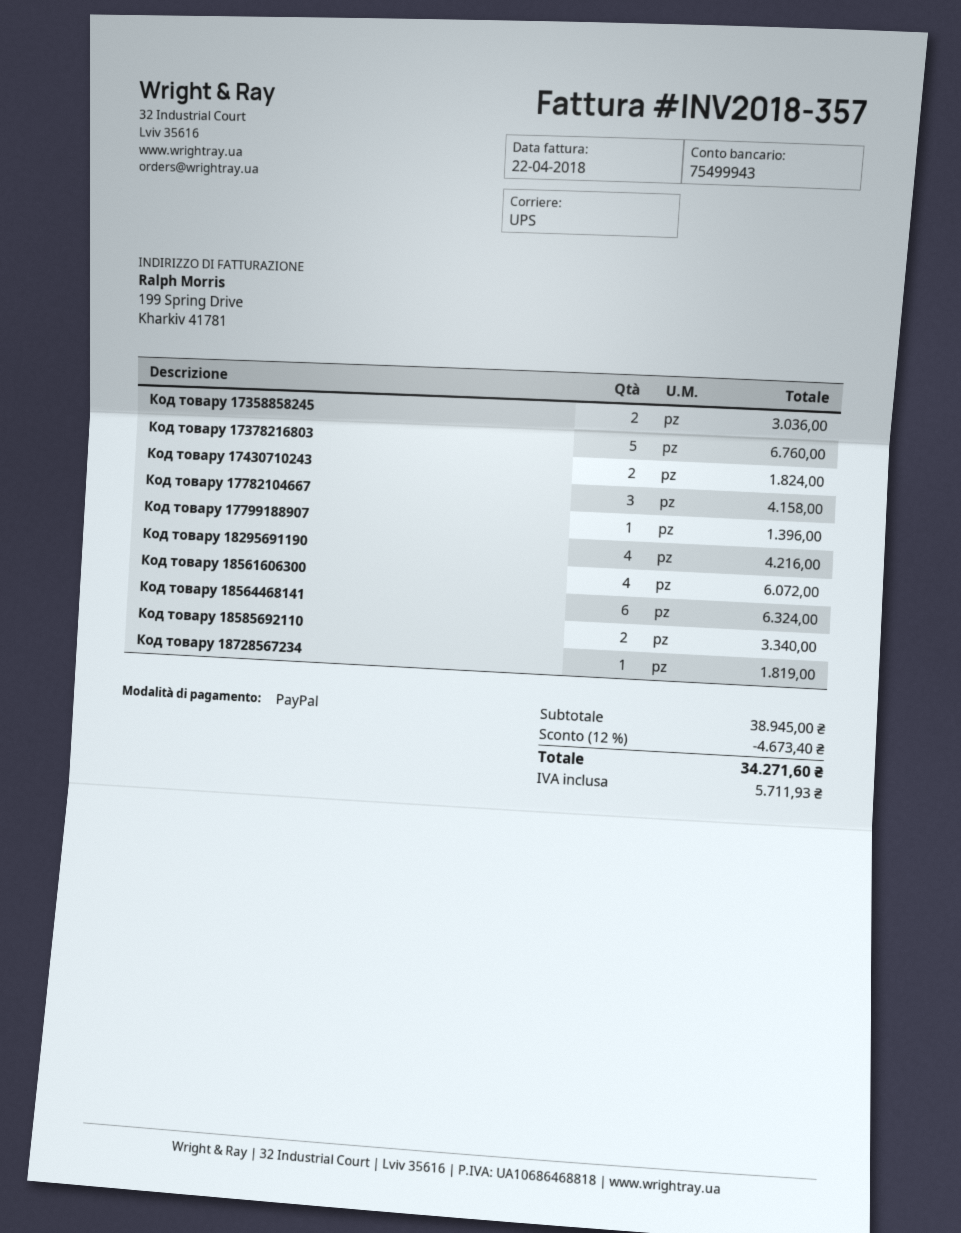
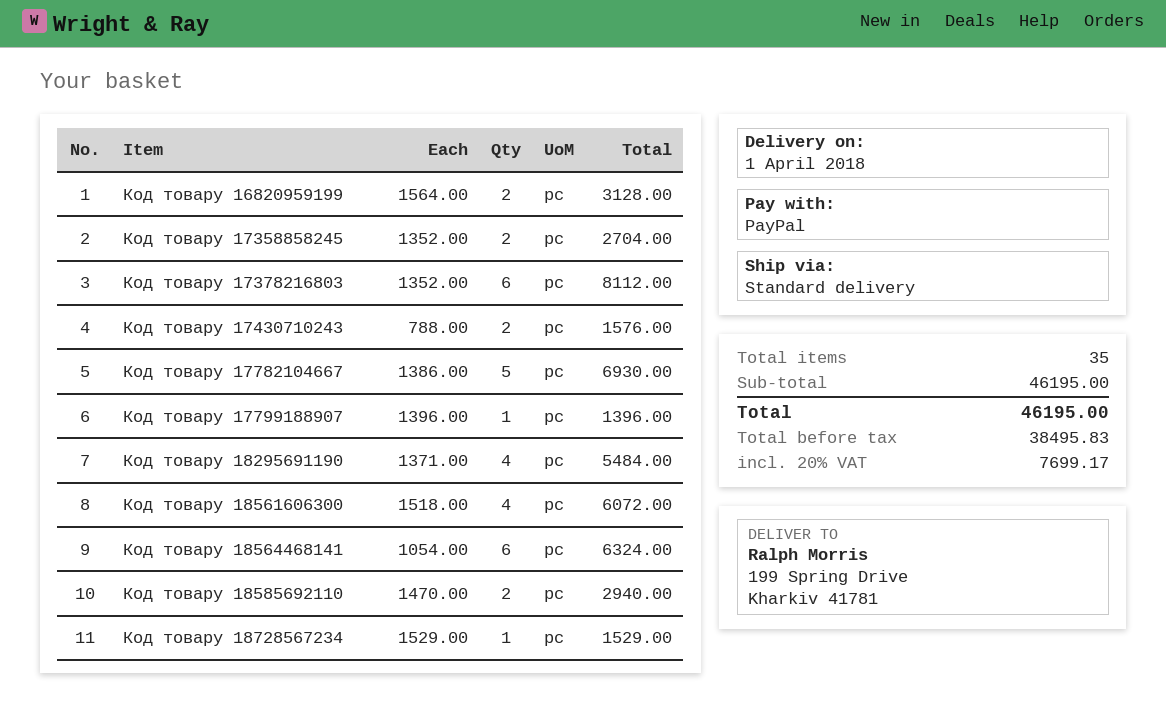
shipping method: UPS -> standard
Код товару 17358858245: 2 for 3036.00 -> 2 for 2704.00
Код товару 17378216803: 5 for 6760.00 -> 6 for 8112.00
Код товару 17430710243: 2 for 1824.00 -> 2 for 1576.00
Код товару 17782104667: 3 for 4158.00 -> 5 for 6930.00
Код товару 18295691190: 4 for 4216.00 -> 4 for 5484.00
Код товару 18585692110: 2 for 3340.00 -> 2 for 2940.00
Код товару 18728567234: 1 for 1819.00 -> 1 for 1529.00
Код товару 16820959199: none -> 2 for 3128.00
subtotal: 38945.00 -> 46195.00
discount: 12% = 4673.40 -> none
tax: 5711.93 -> 7699.17
total: 34271.60 -> 46195.00

